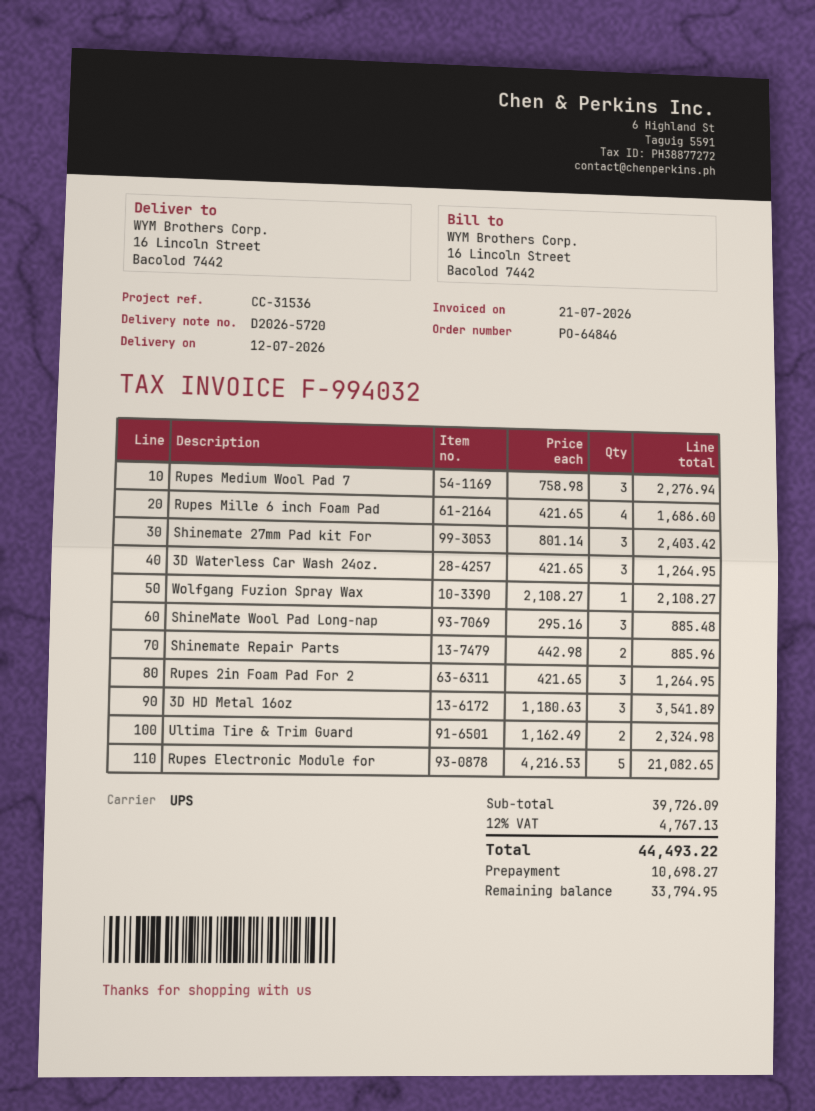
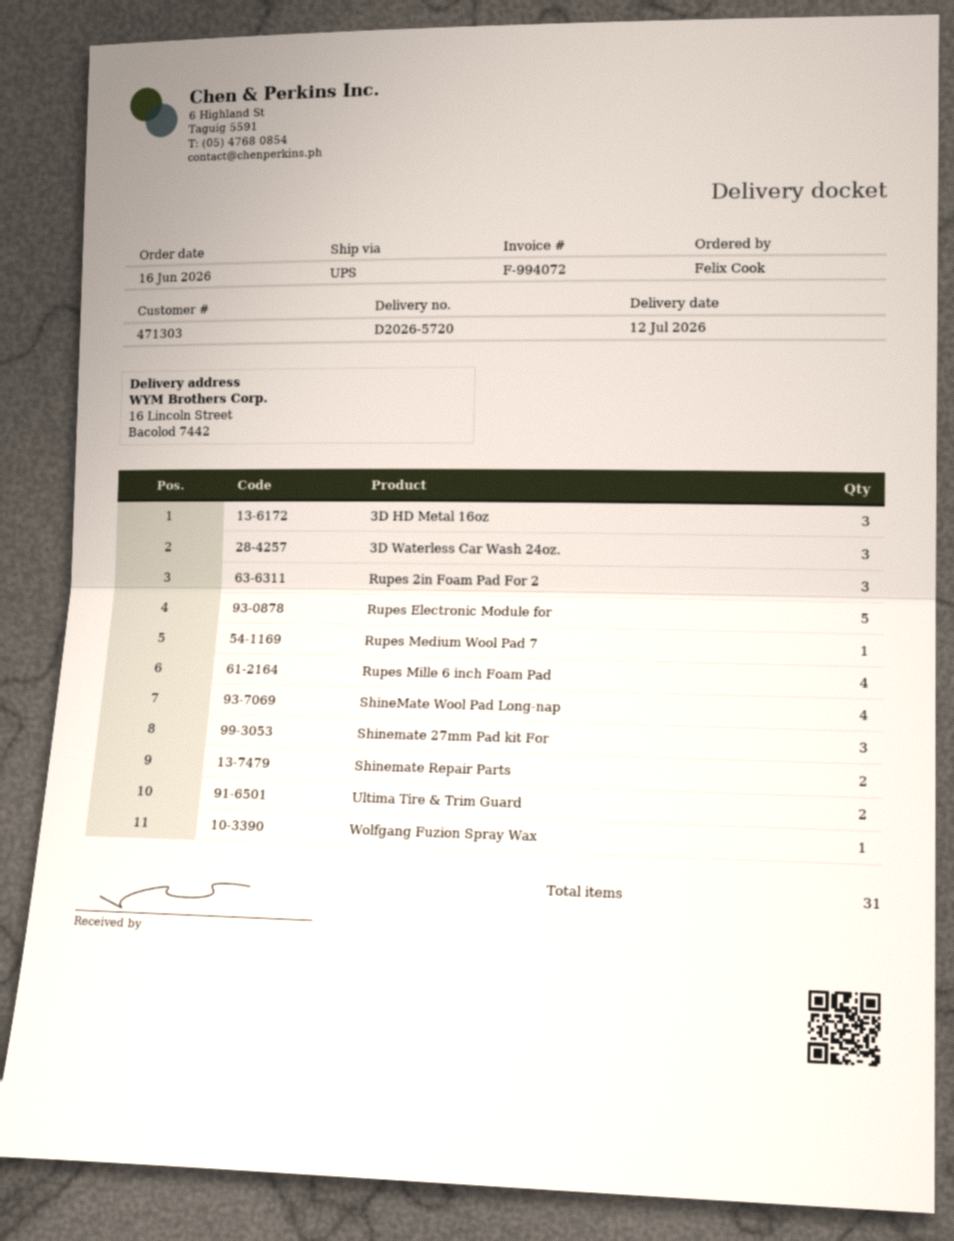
invoice number: F-994032 -> F-994072
Rupes Medium Wool Pad 7: 3 -> 1
ShineMate Wool Pad Long-nap: 3 -> 4

